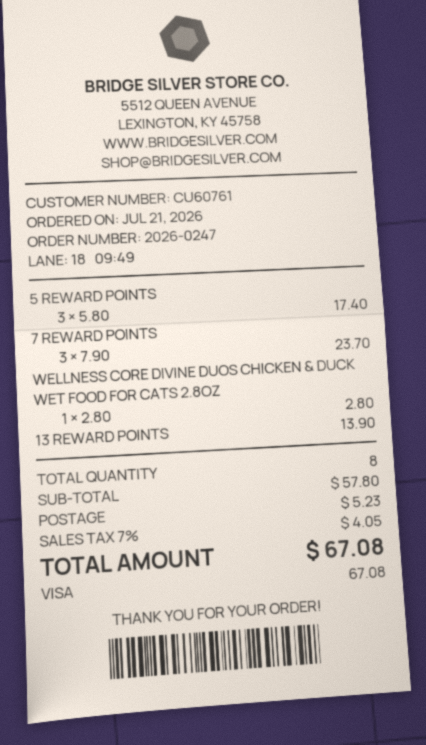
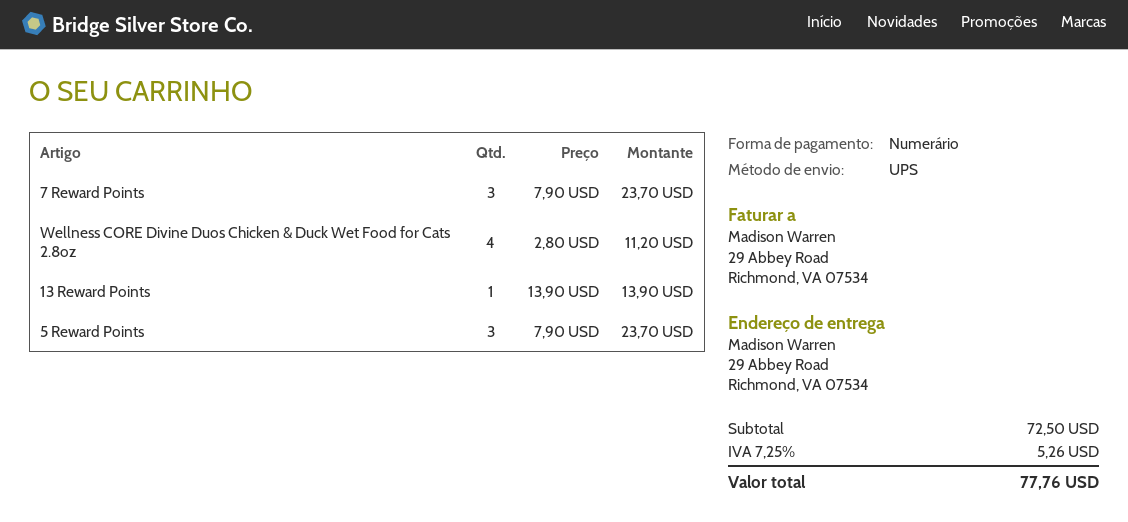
payment method: Visa -> cash
5 REWARD POINTS: 3 x 5.80 = 17.40 -> 3 x 7.90 = 23.70
WELLNESS CORE DIVINE DUOS CHICKEN & DUCK WET FOOD FOR CATS 2.8OZ: 1 x 2.80 = 2.80 -> 4 x 2.80 = 11.20
subtotal: 57.80 -> 72.50
shipping: 5.23 -> none
tax: 7% = 4.05 -> 7.25% = 5.26
total: 67.08 -> 77.76

